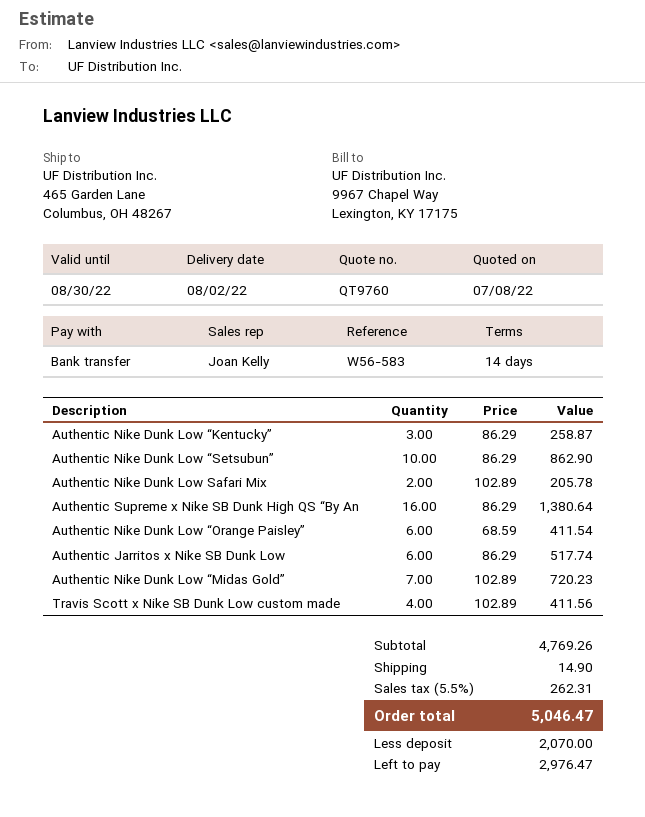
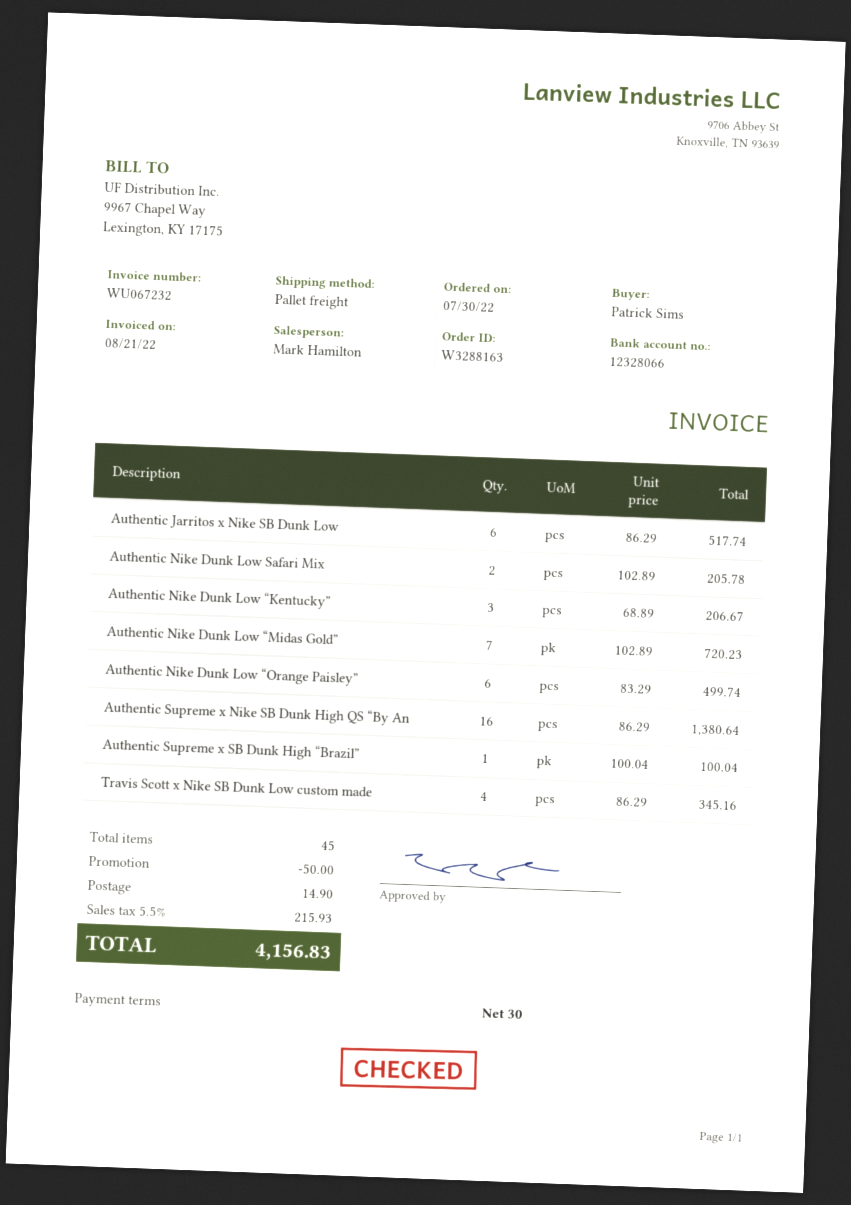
payment terms: 14 days -> 30 days
sales rep: Joan Kelly -> Mark Hamilton
Authentic Nike Dunk Low “Kentucky”: 3 x 86.29 = 258.87 -> 3 x 68.89 = 206.67
Authentic Nike Dunk Low “Setsubun”: 10 x 86.29 = 862.90 -> none
Authentic Nike Dunk Low “Orange Paisley”: 6 x 68.59 = 411.54 -> 6 x 83.29 = 499.74
Travis Scott x Nike SB Dunk Low custom made: 4 x 102.89 = 411.56 -> 4 x 86.29 = 345.16
Authentic Supreme x SB Dunk High “Brazil”: none -> 1 x 100.04 = 100.04
discount: none -> 50.00
tax: 5.5% = 262.31 -> 5.5% = 215.93
total: 5046.47 -> 4156.83

